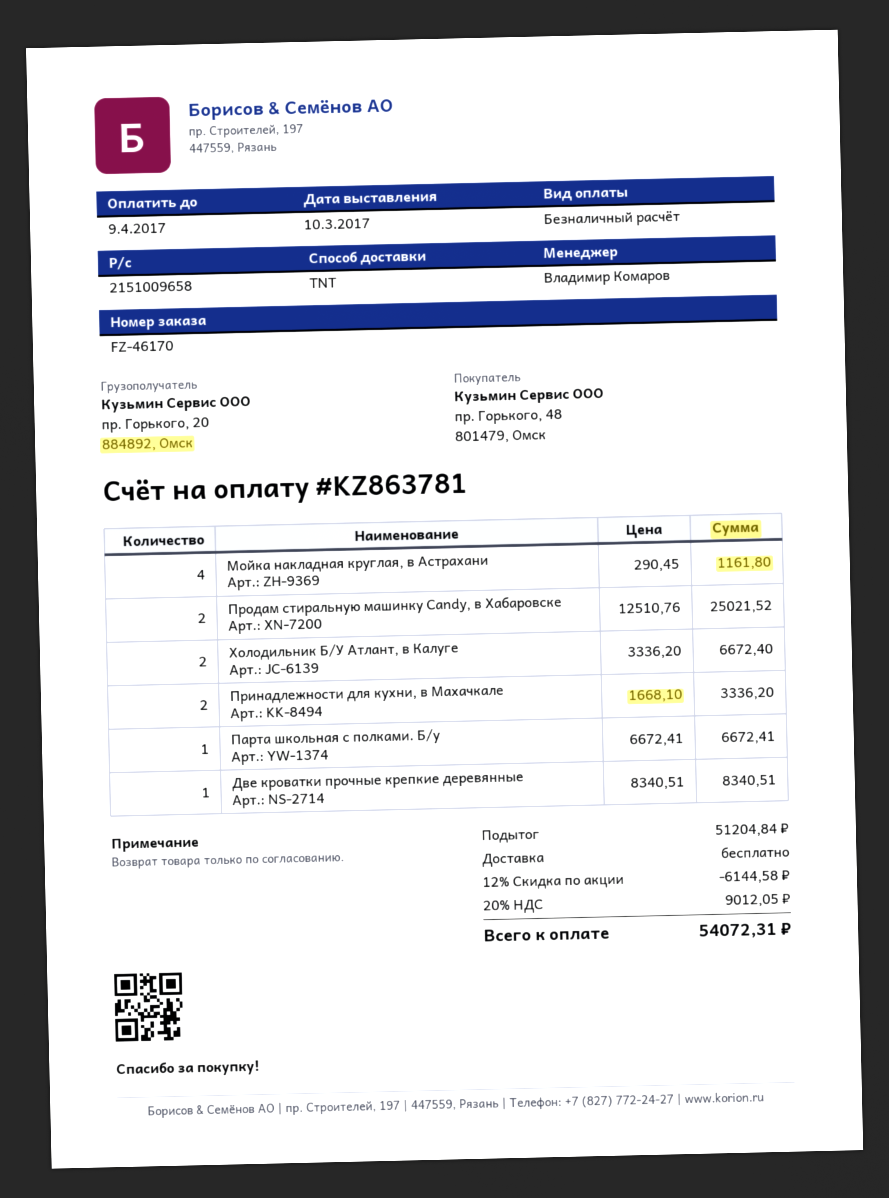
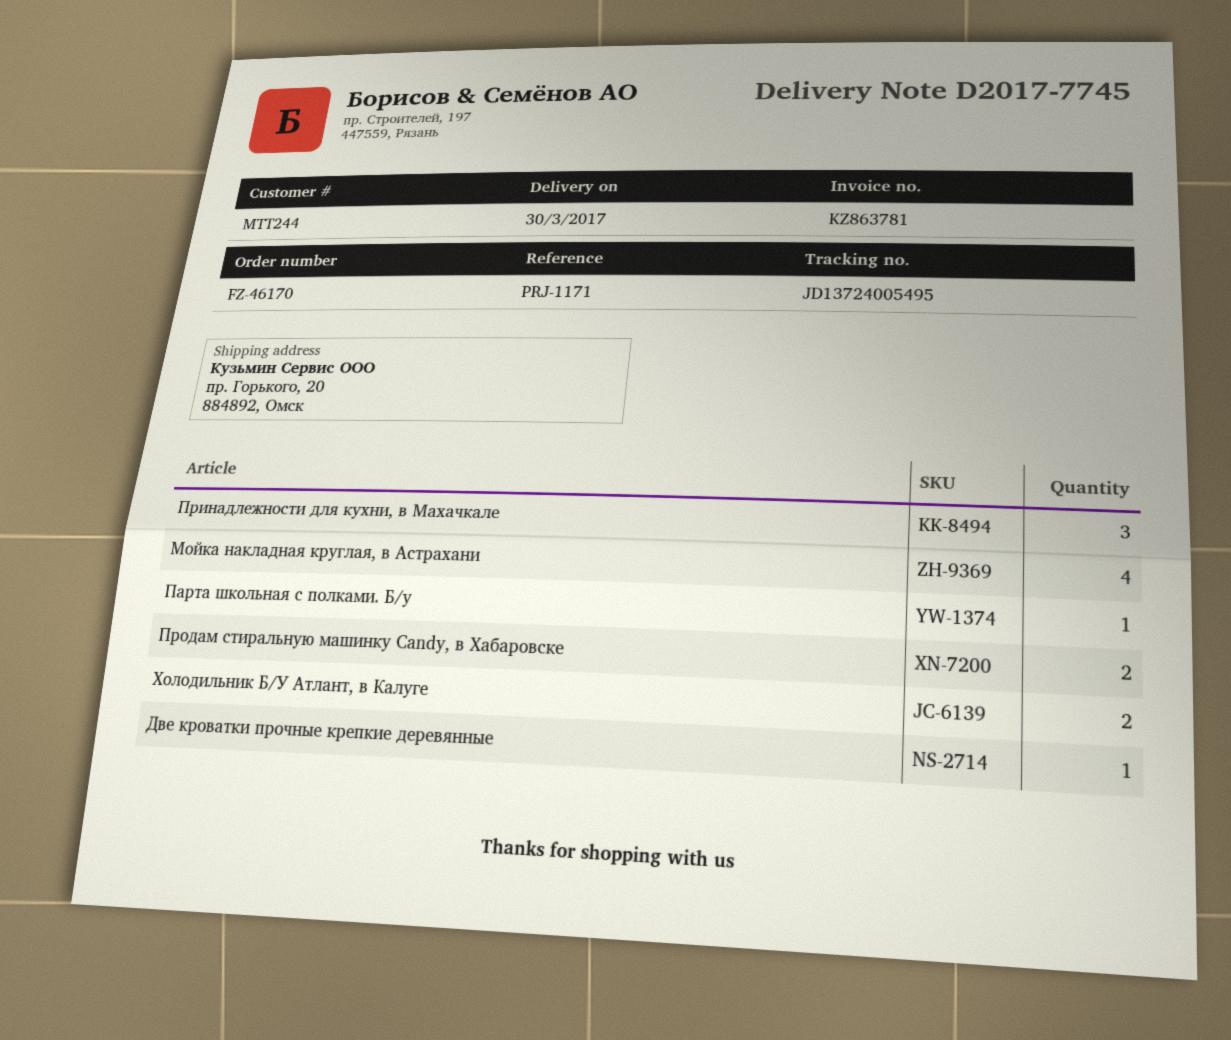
Принадлежности для кухни, в Махачкале: 2 -> 3

